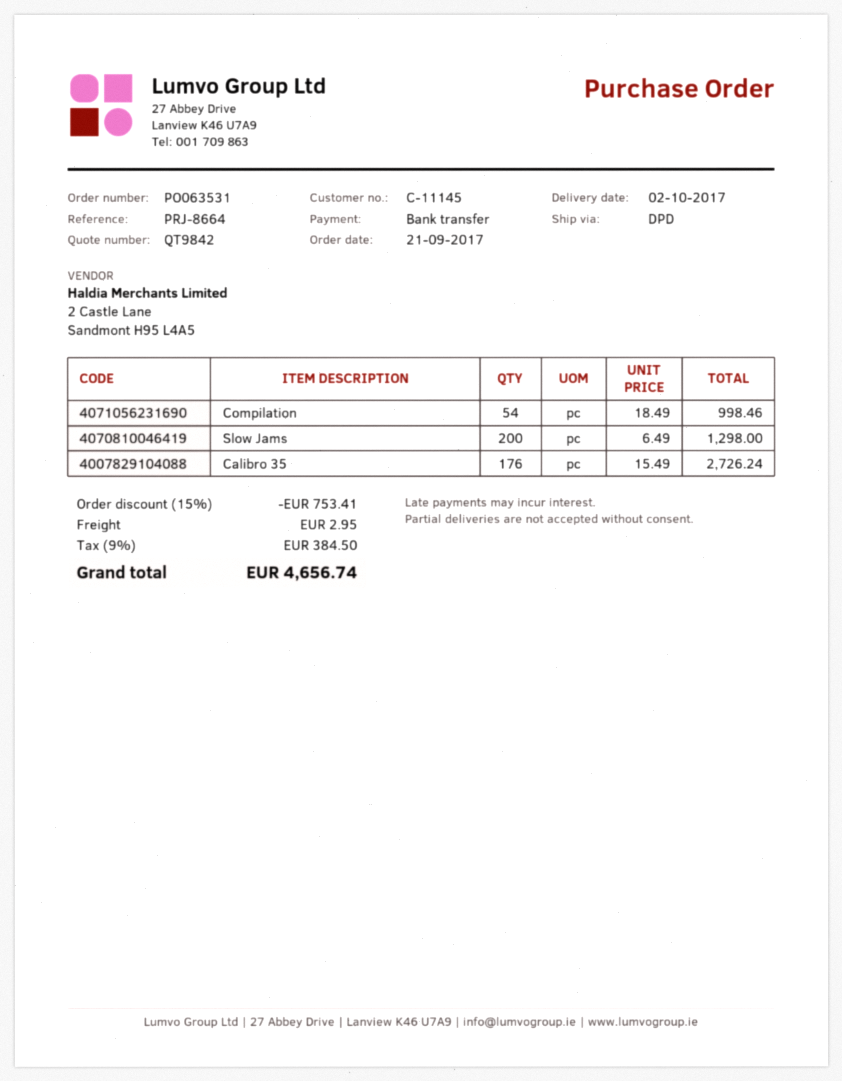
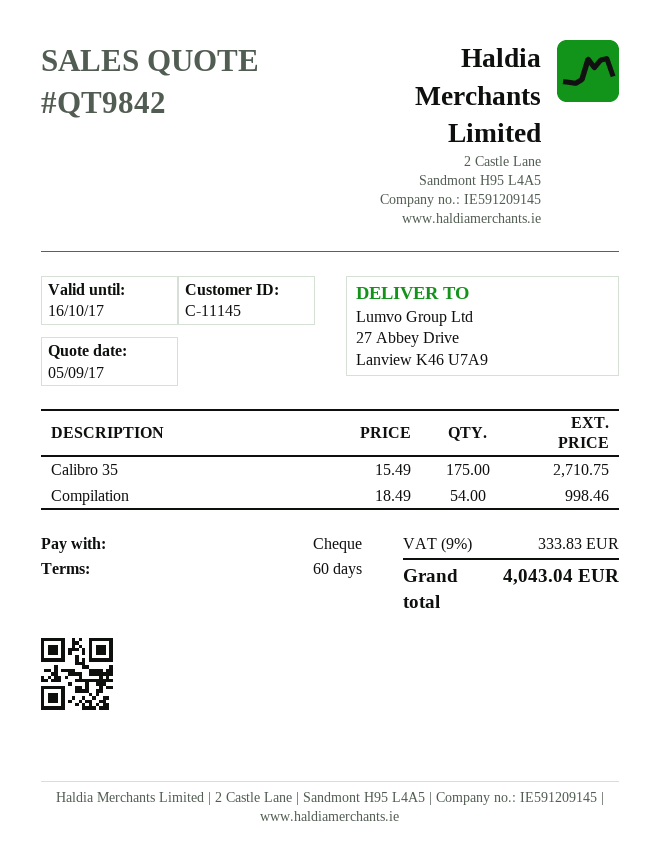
payment method: bank transfer -> cheque
Slow Jams: 200 x 6.49 = 1298.00 -> none
Calibro 35: 176 x 15.49 = 2726.24 -> 175 x 15.49 = 2710.75
discount: 15% = 753.41 -> none
shipping: 2.95 -> none
tax: 9% = 384.50 -> 9% = 333.83
total: 4656.74 -> 4043.04

